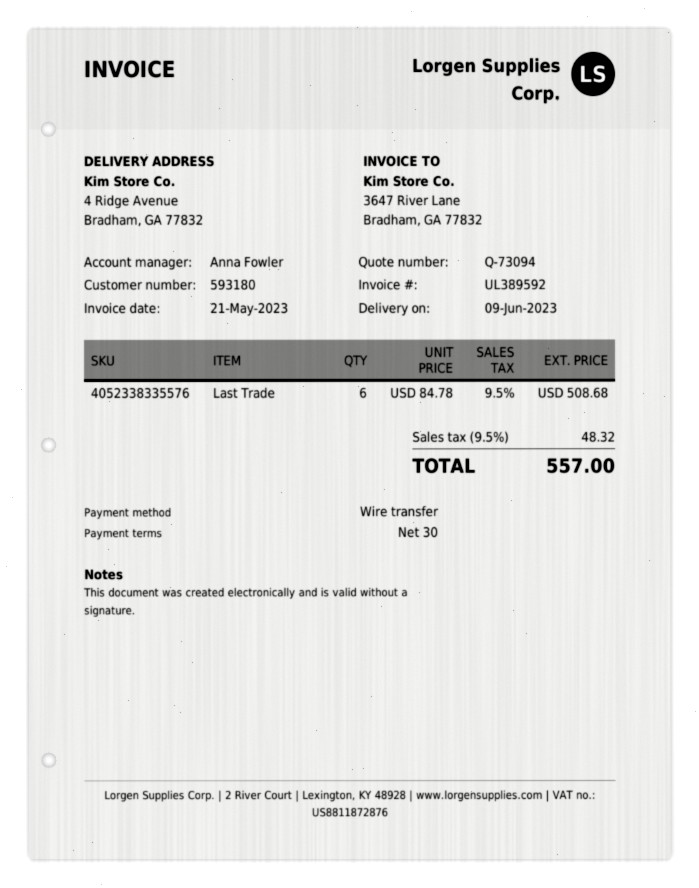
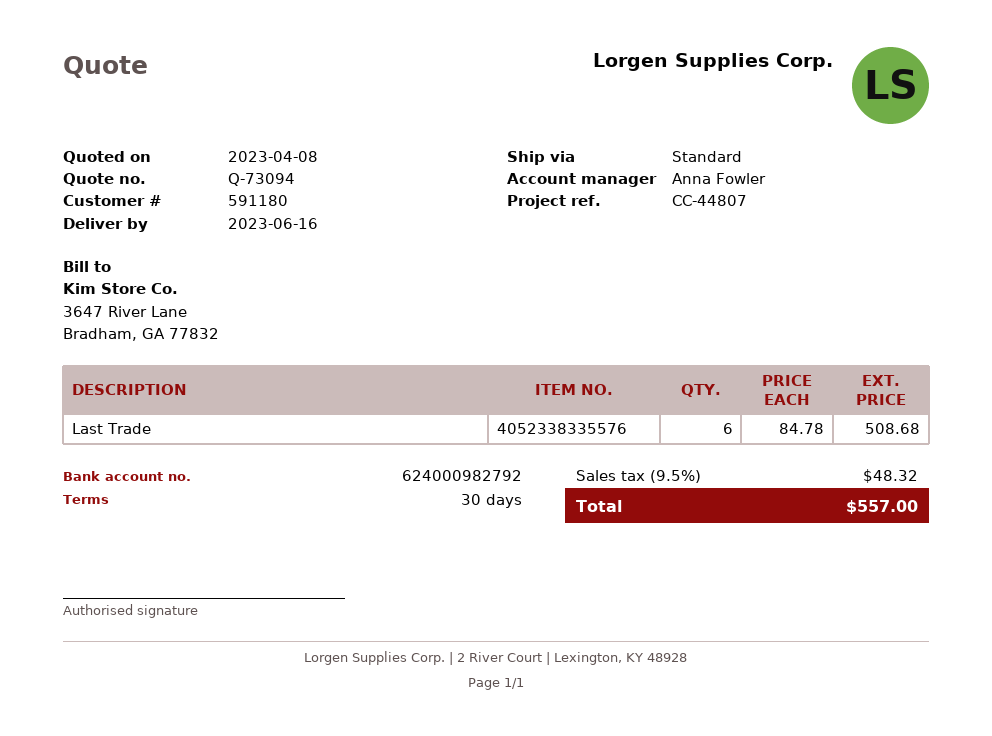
delivery date: 2023-06-09 -> 2023-06-16
customer number: 593180 -> 591180

